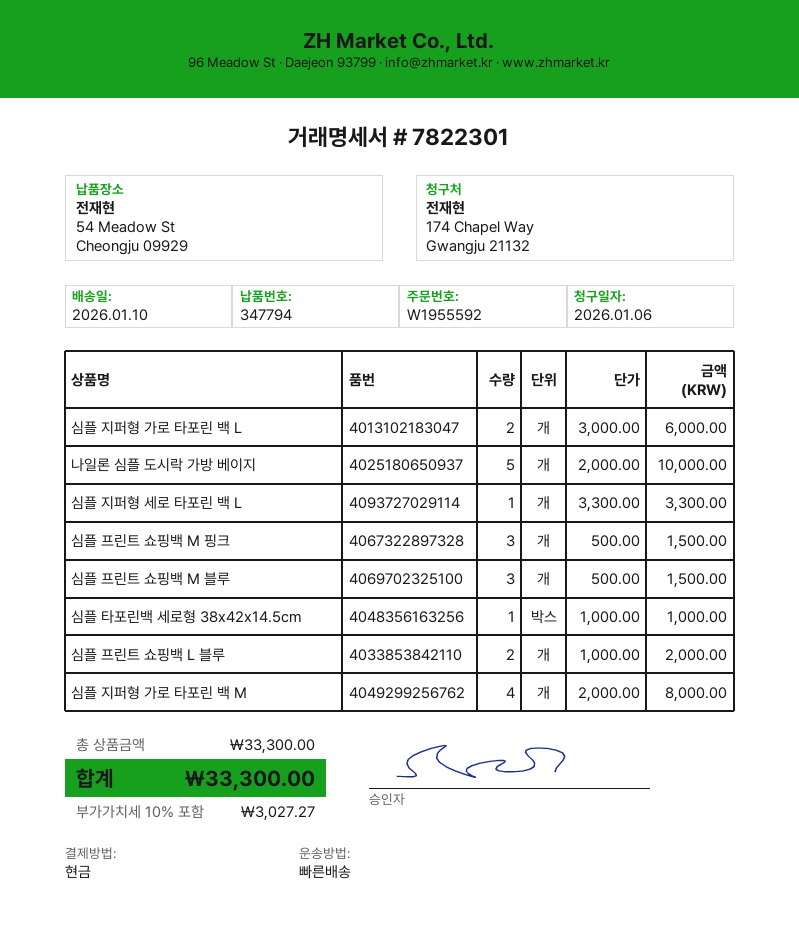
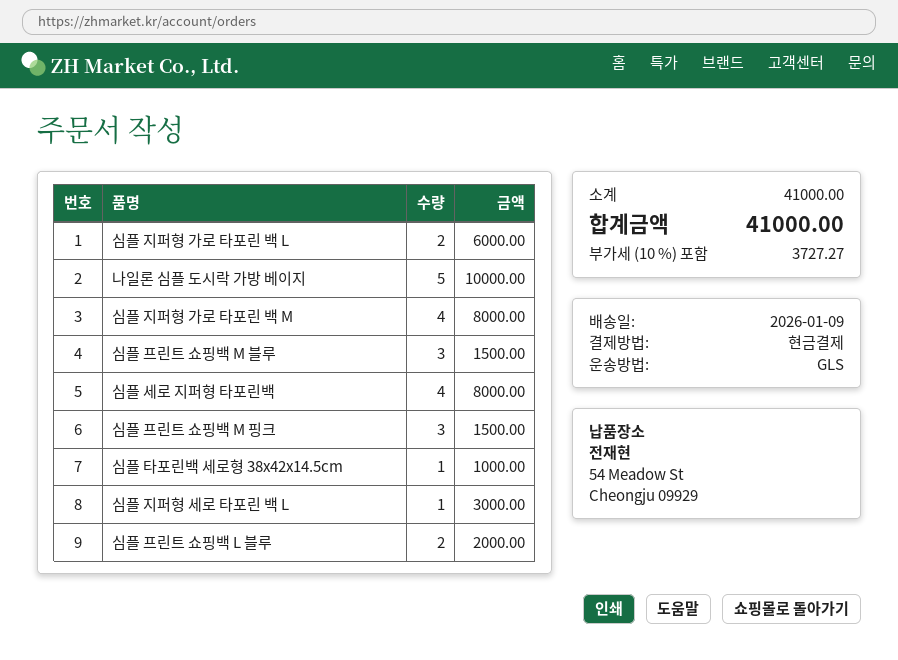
delivery date: 2026-01-10 -> 2026-01-09
shipping method: express -> GLS
심플 지퍼형 세로 타포린 백 L: 1 for 3300.00 -> 1 for 3000.00
심플 세로 지퍼형 타포린백: none -> 4 for 8000.00
subtotal: 33300.00 -> 41000.00
tax: 10% = 3027.27 -> 10% = 3727.27
total: 33300.00 -> 41000.00

